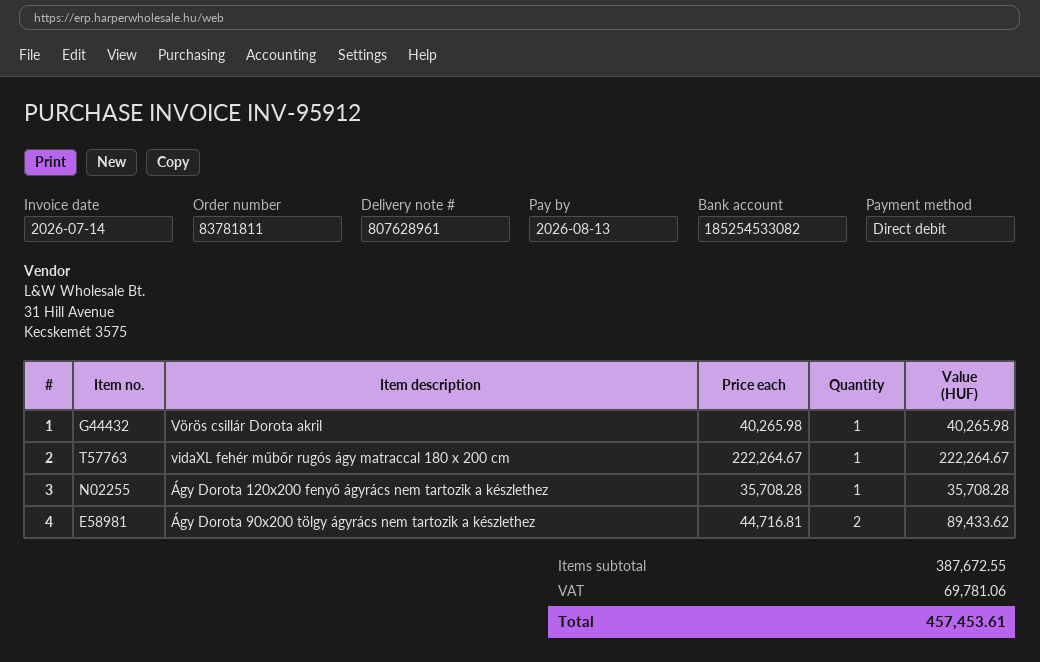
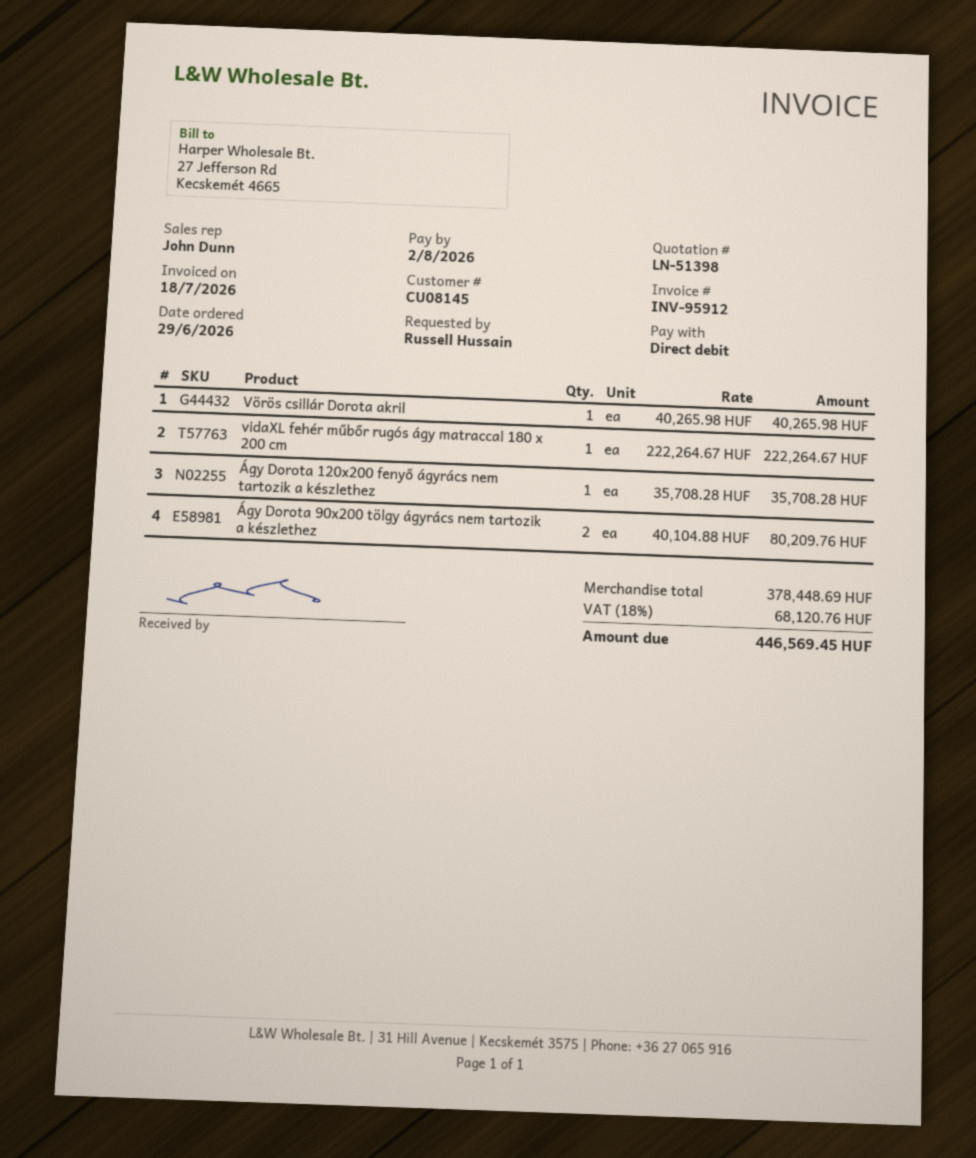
invoice date: 2026-07-14 -> 2026-07-18
due date: 2026-08-13 -> 2026-08-02
Ágy Dorota 90x200 tölgy ágyrács nem tartozik a készlethez: 2 x 44716.81 = 89433.62 -> 2 x 40104.88 = 80209.76
subtotal: 387672.55 -> 378448.69
tax: 69781.06 -> 68120.76
total: 457453.61 -> 446569.45

